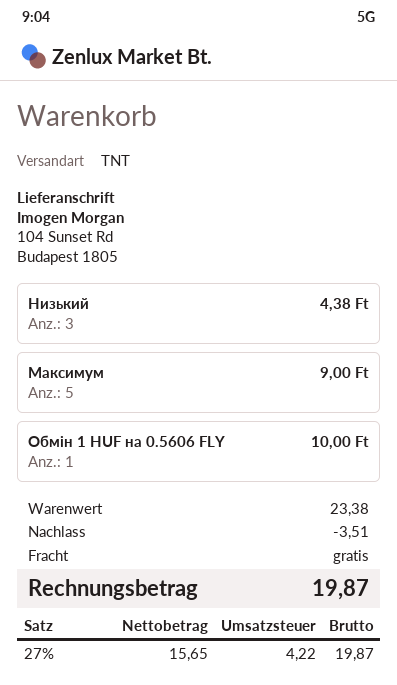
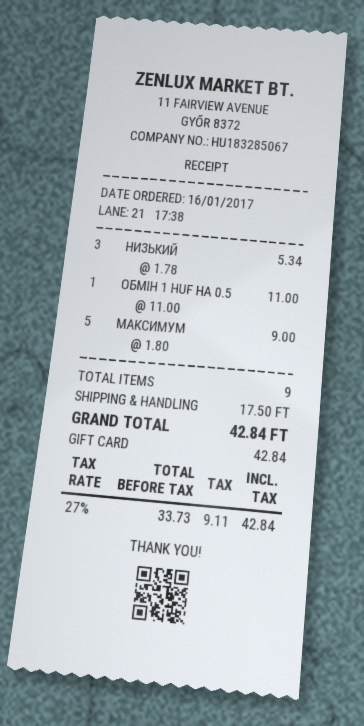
Низький: 3 for 4.38 -> 3 for 5.34
Обмін 1 HUF на 0.5606 FLY: 1 for 10.00 -> 1 for 11.00
discount: 3.51 -> none
shipping: 0.00 -> 17.50
net: 15.65 -> 33.73
tax: 27% = 4.22 -> 27% = 9.11
total: 19.87 -> 42.84

